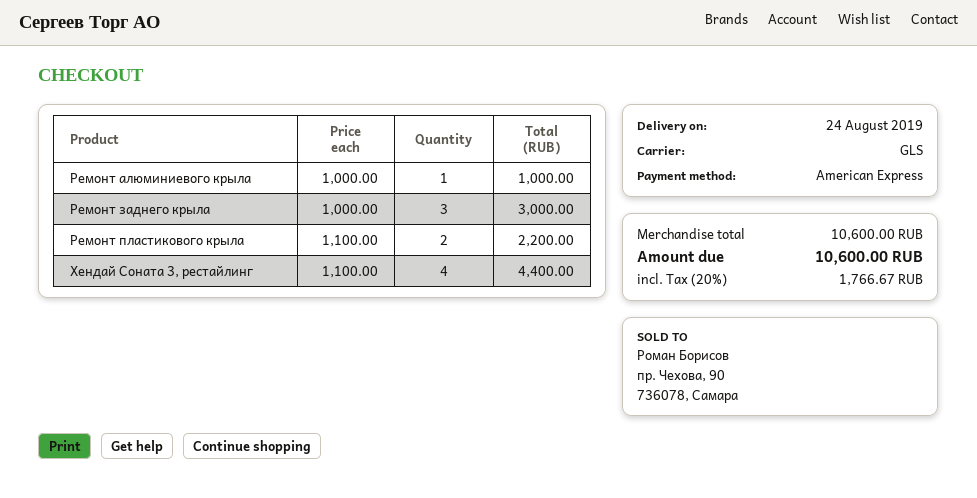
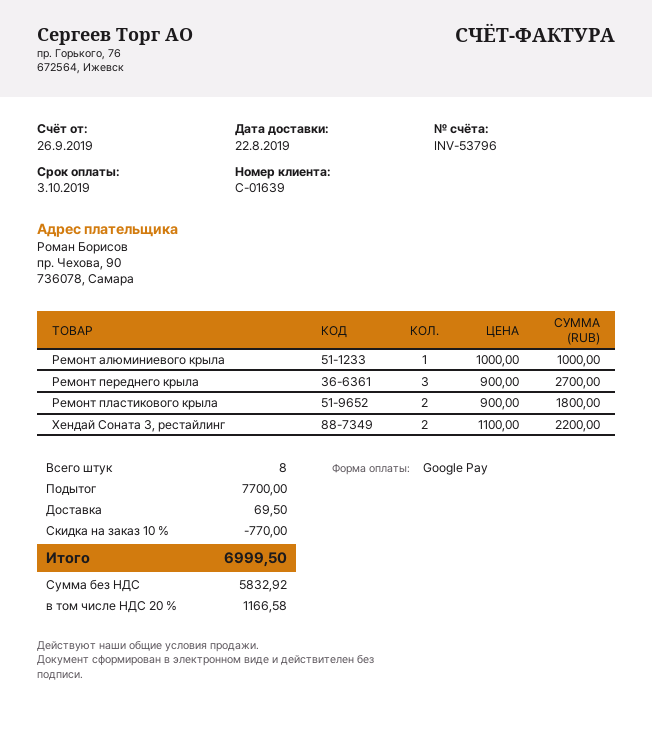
delivery date: 2019-08-24 -> 2019-08-22
payment method: American Express -> Google Pay
Ремонт заднего крыла: 3 x 1000.00 = 3000.00 -> none
Ремонт пластикового крыла: 2 x 1100.00 = 2200.00 -> 2 x 900.00 = 1800.00
Хендай Соната 3, рестайлинг: 4 x 1100.00 = 4400.00 -> 2 x 1100.00 = 2200.00
Ремонт переднего крыла: none -> 3 x 900.00 = 2700.00
subtotal: 10600.00 -> 7700.00
discount: none -> 10% = 770.00
shipping: none -> 69.50
tax: 20% = 1766.67 -> 20% = 1166.58
total: 10600.00 -> 6999.50

